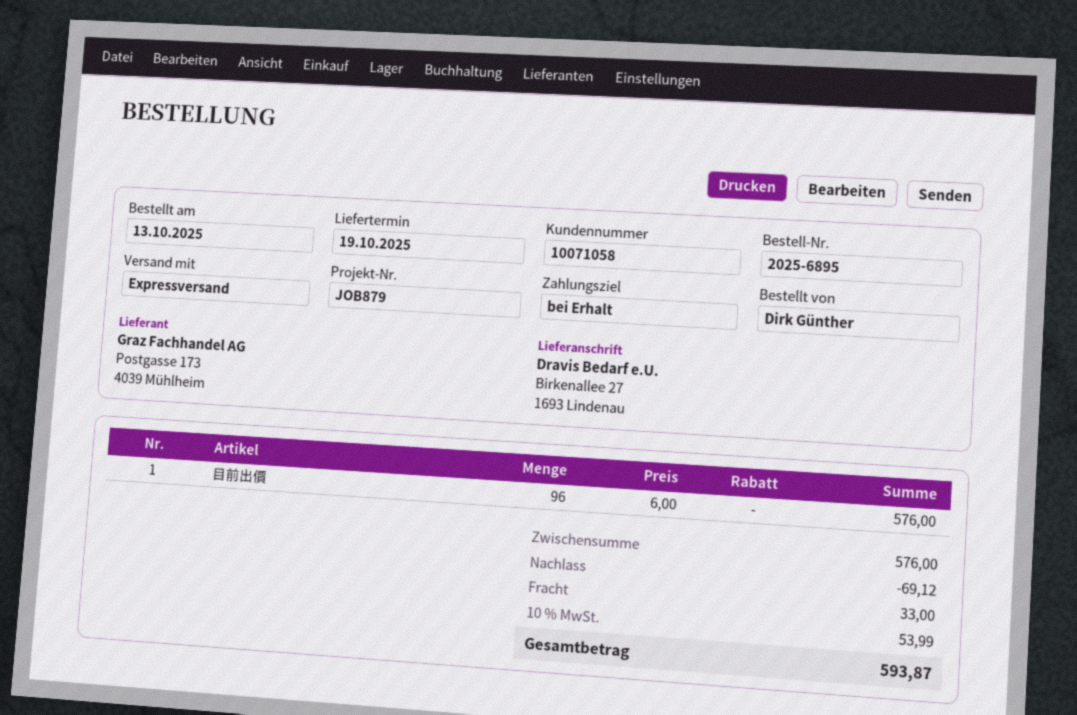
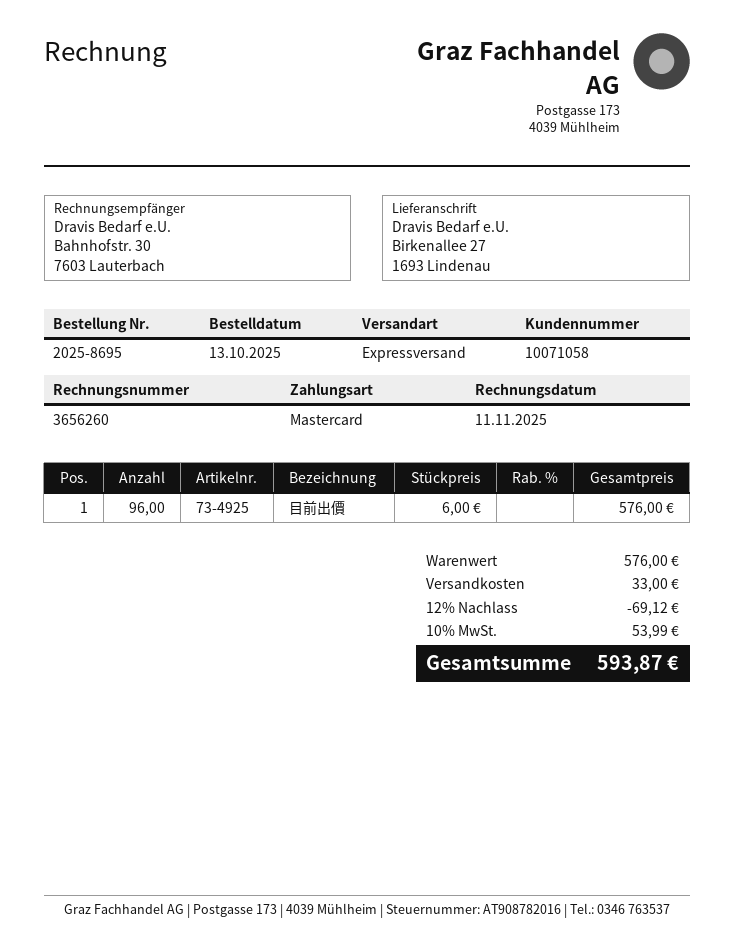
order number: 2025-6895 -> 2025-8695

